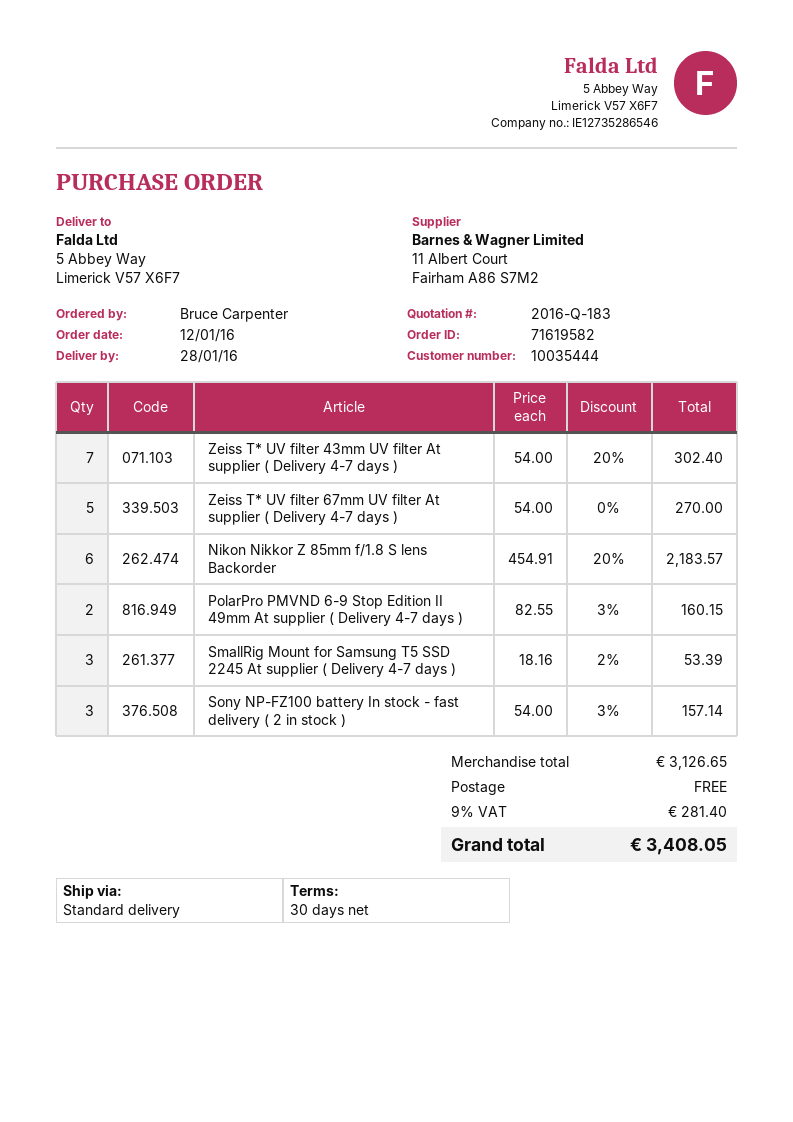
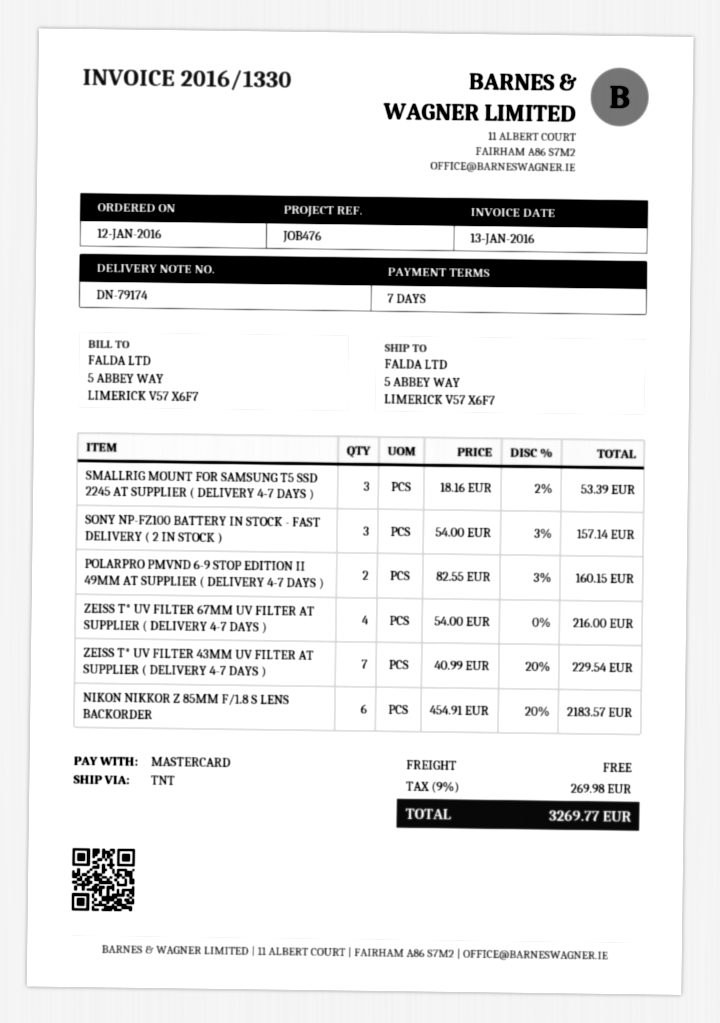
payment terms: 30 days -> 7 days
shipping method: standard -> TNT
Zeiss T* UV filter 43mm UV filter At supplier ( Delivery 4-7 days ): 7 x 54.00 - 20% = 302.40 -> 7 x 40.99 - 20% = 229.54
Zeiss T* UV filter 67mm UV filter At supplier ( Delivery 4-7 days ): 5 x 54.00 = 270.00 -> 4 x 54.00 = 216.00
tax: 9% = 281.40 -> 9% = 269.98
total: 3408.05 -> 3269.77

